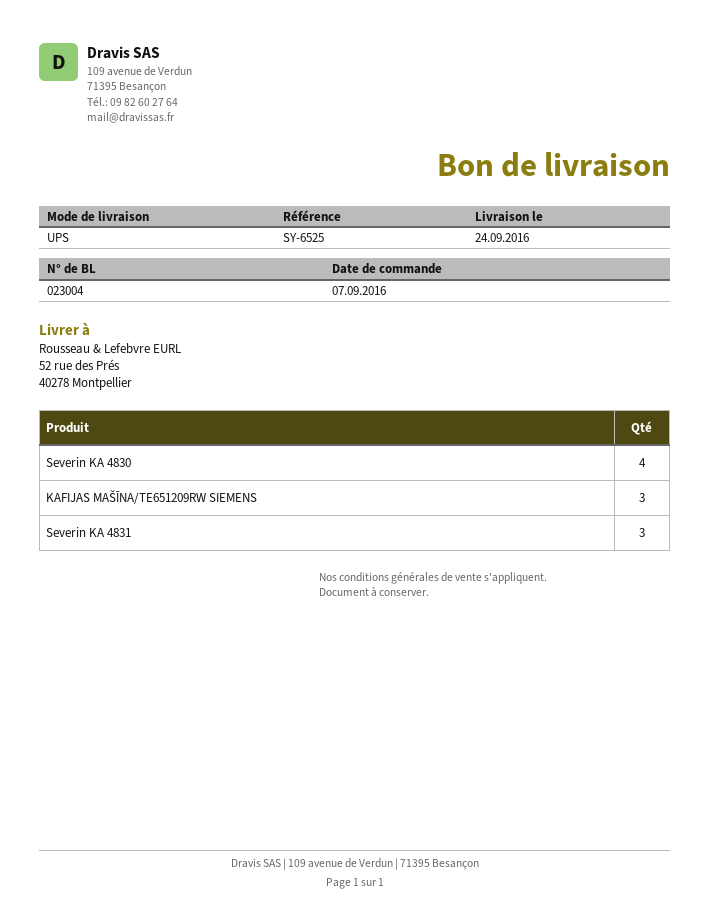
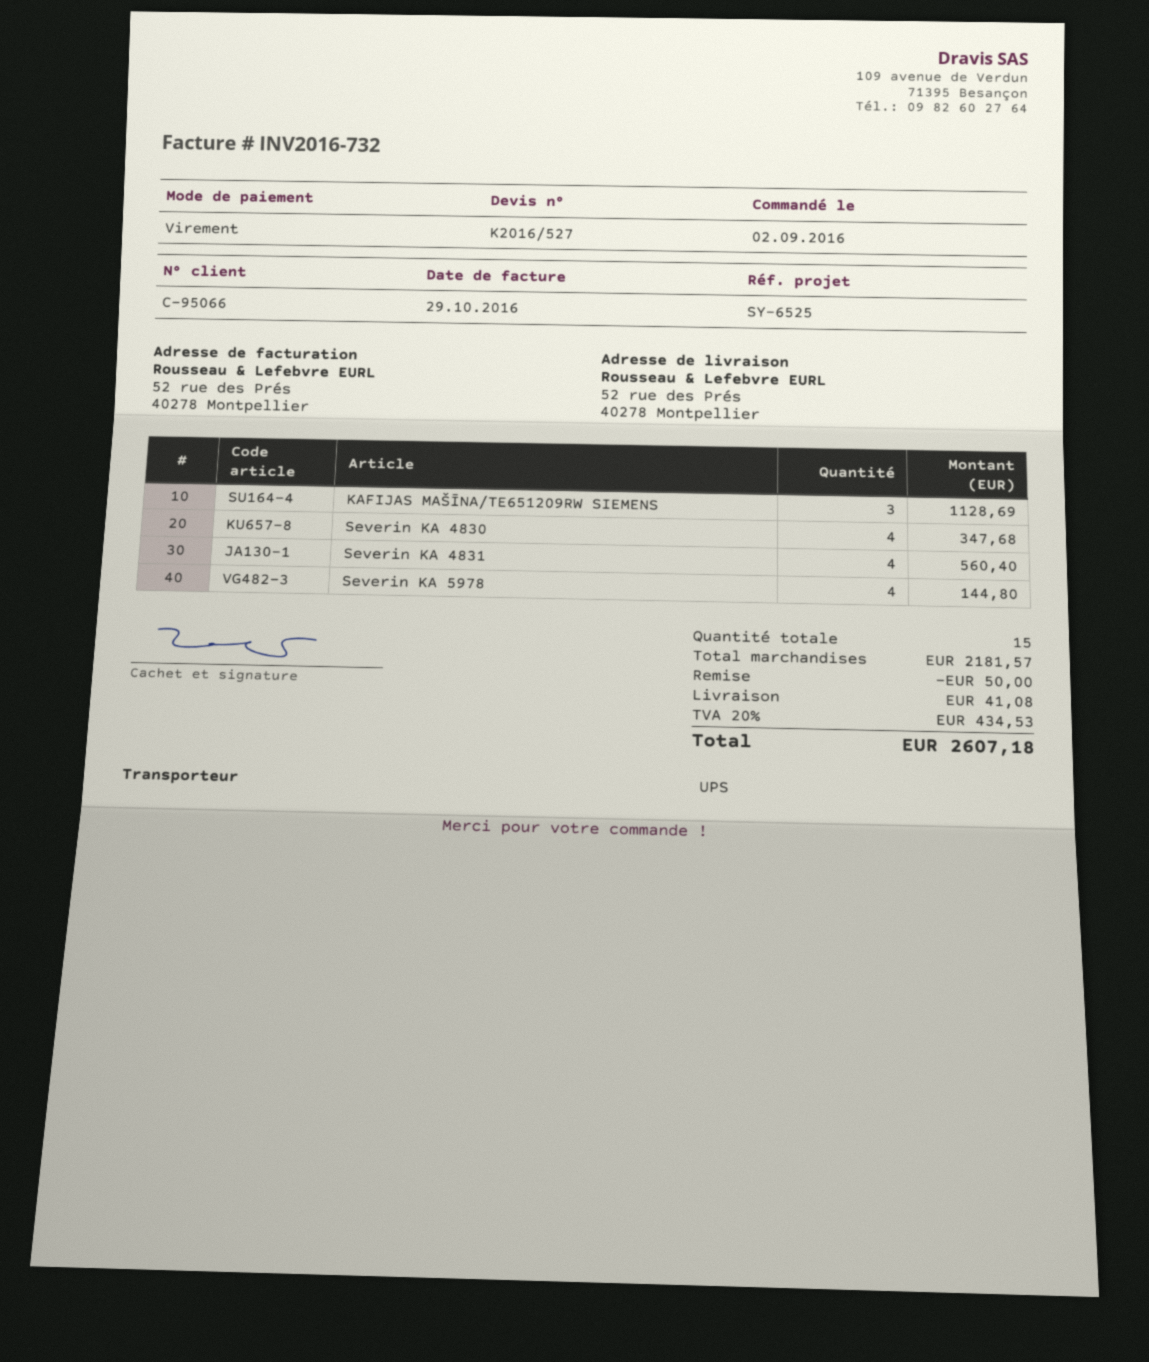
order date: 2016-09-07 -> 2016-09-02
Severin KA 4831: 3 -> 4
Severin KA 5978: none -> 4

